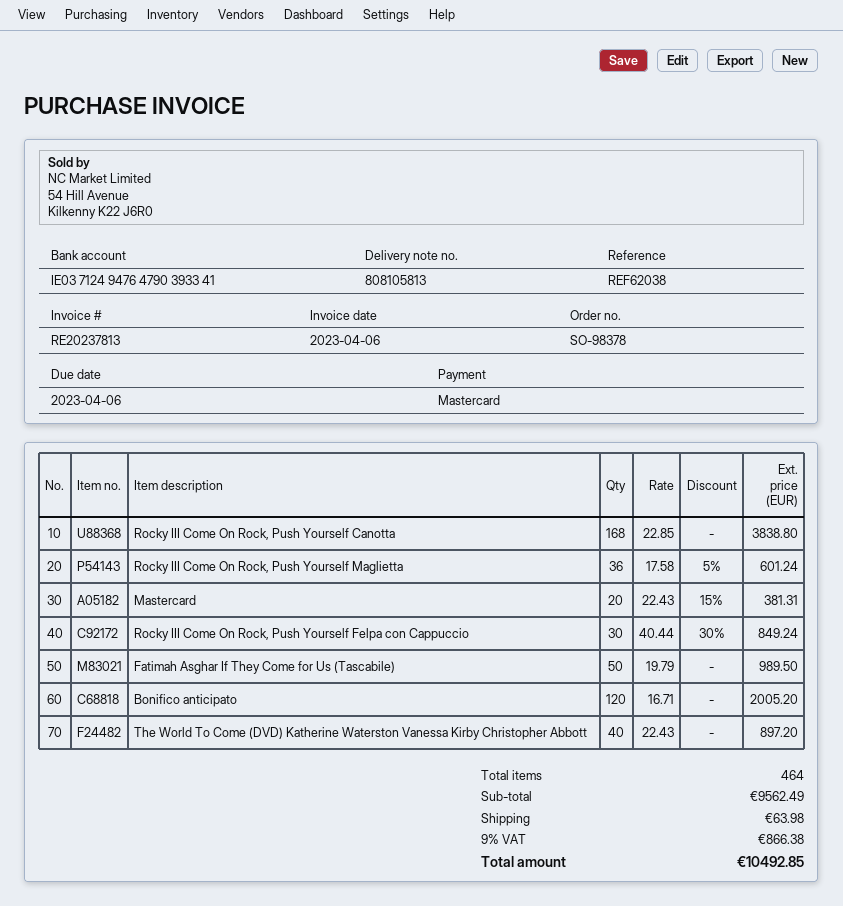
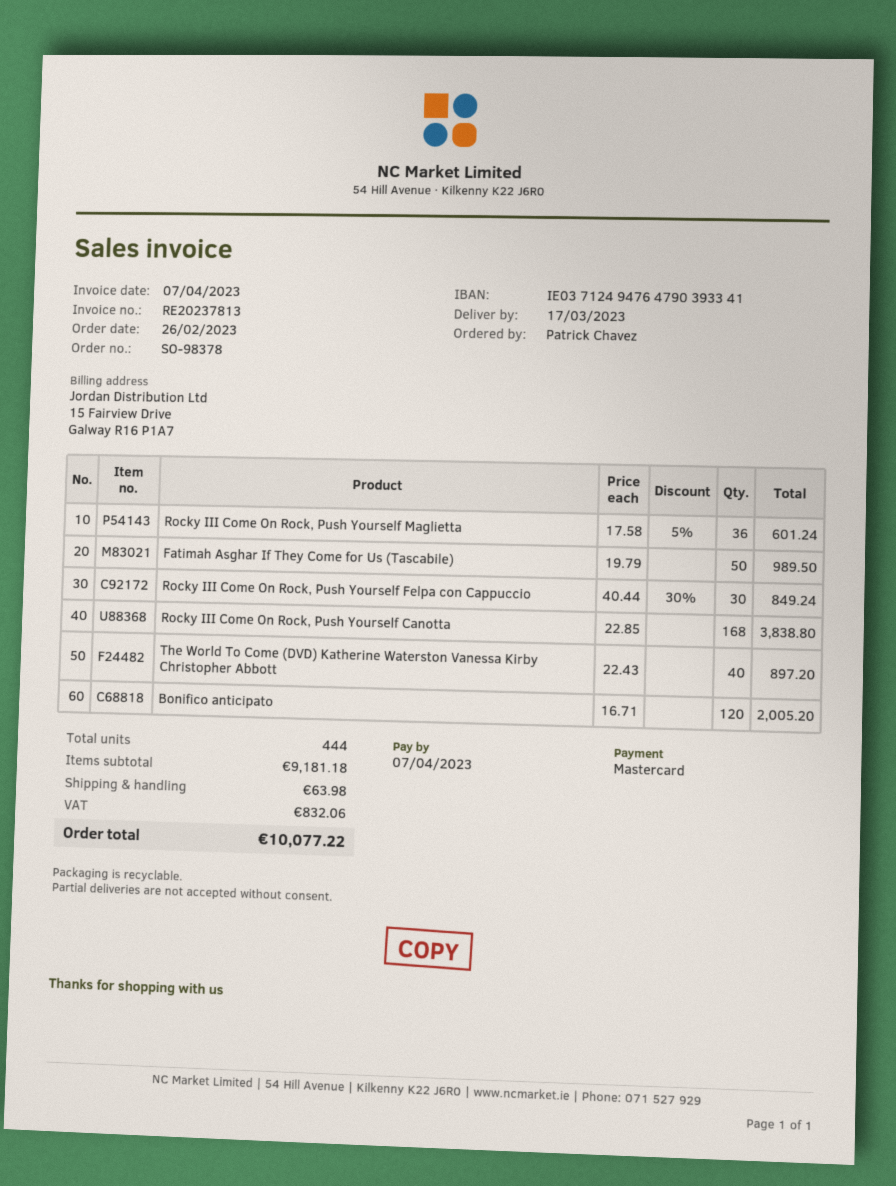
invoice date: 2023-04-06 -> 2023-04-07
due date: 2023-04-06 -> 2023-04-07
Mastercard: 20 x 22.43 - 15% = 381.31 -> none
total quantity: 464 -> 444
subtotal: 9562.49 -> 9181.18
tax: 866.38 -> 832.06
total: 10492.85 -> 10077.22

